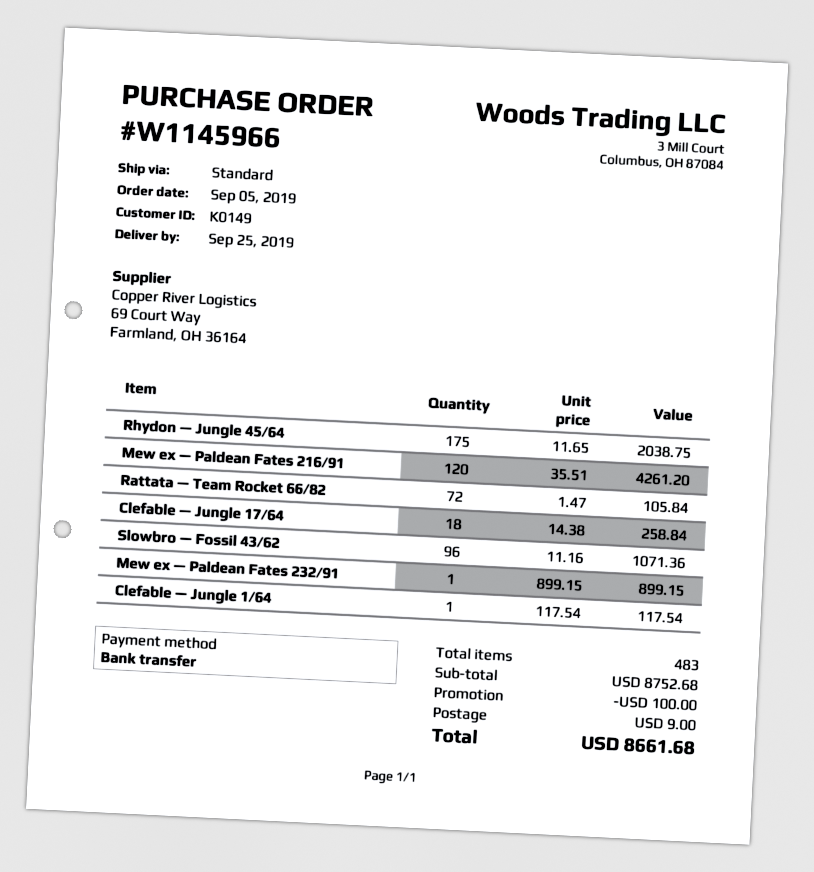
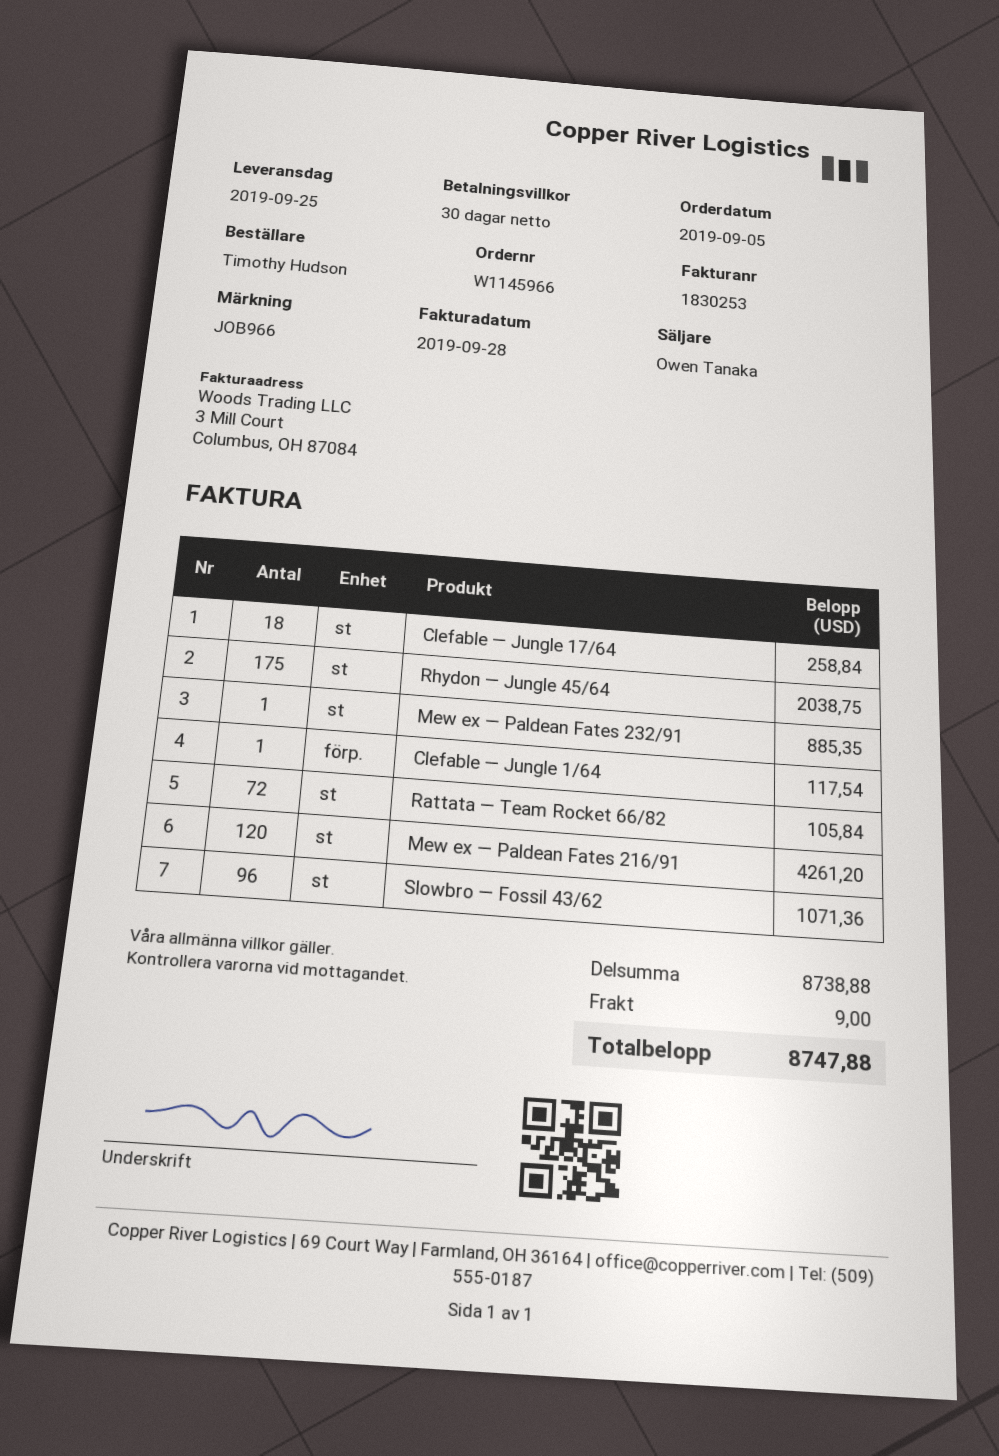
Mew ex — Paldean Fates 232/91: 1 for 899.15 -> 1 for 885.35
subtotal: 8752.68 -> 8738.88
discount: 100.00 -> none
total: 8661.68 -> 8747.88

